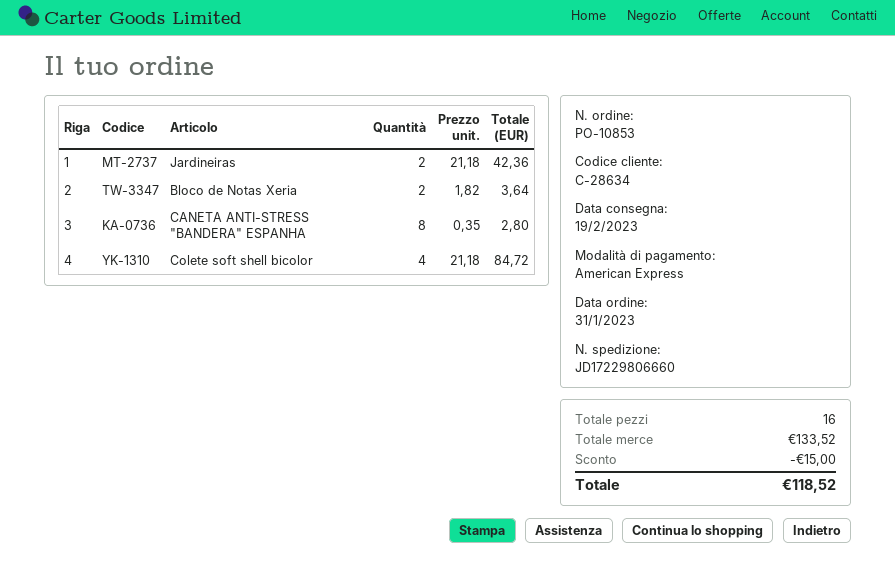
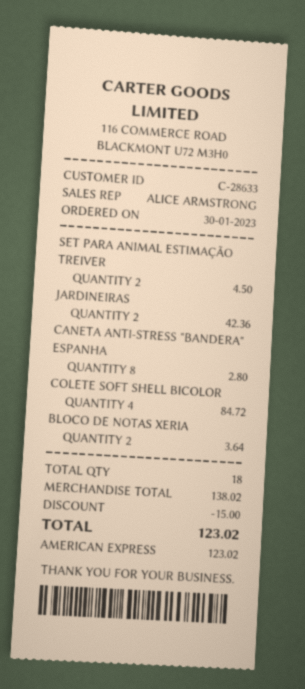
order date: 2023-01-31 -> 2023-01-30
customer number: C-28634 -> C-28633
SET PARA ANIMAL ESTIMAÇÃO TREIVER: none -> 2 for 4.50
total quantity: 16 -> 18
subtotal: 133.52 -> 138.02
total: 118.52 -> 123.02

